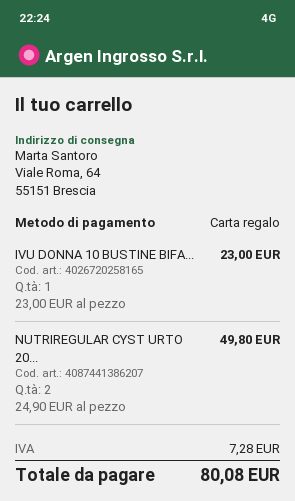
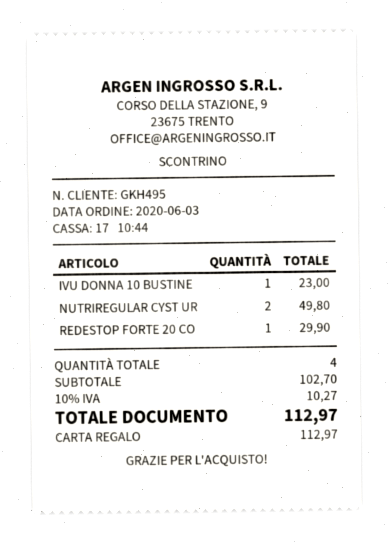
REDESTOP FORTE 20 CO: none -> 1 for 29.90
tax: 7.28 -> 10.27
total: 80.08 -> 112.97

